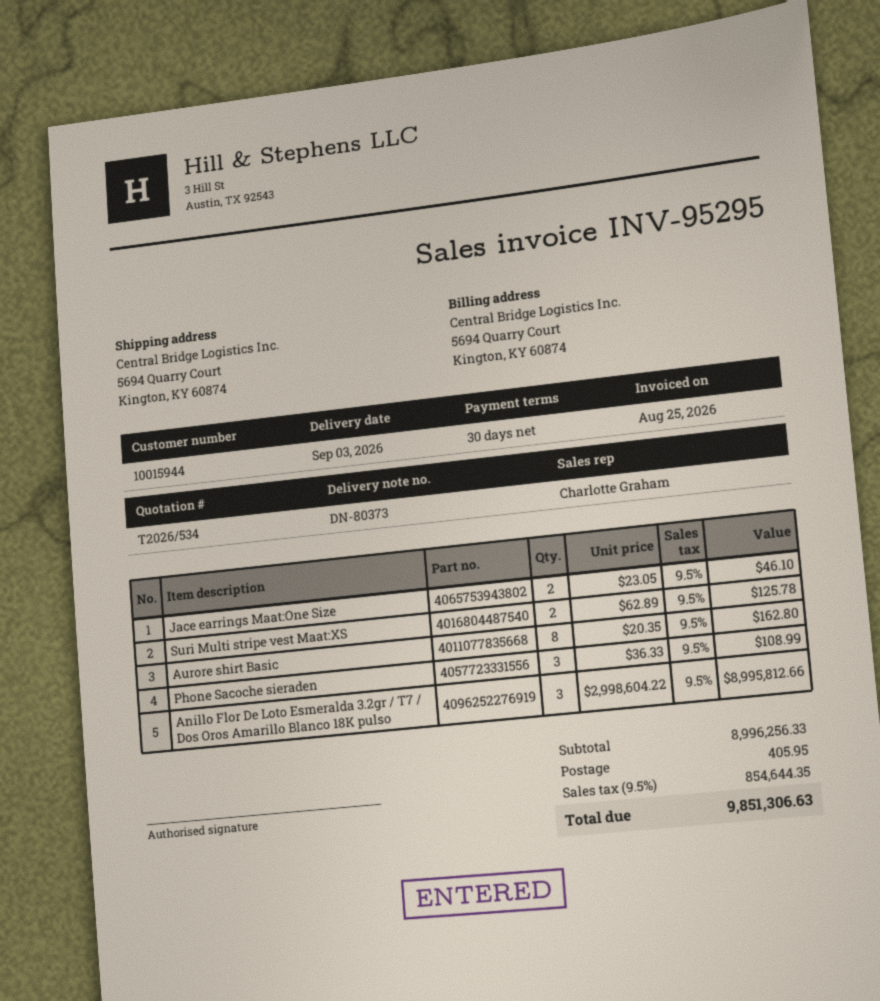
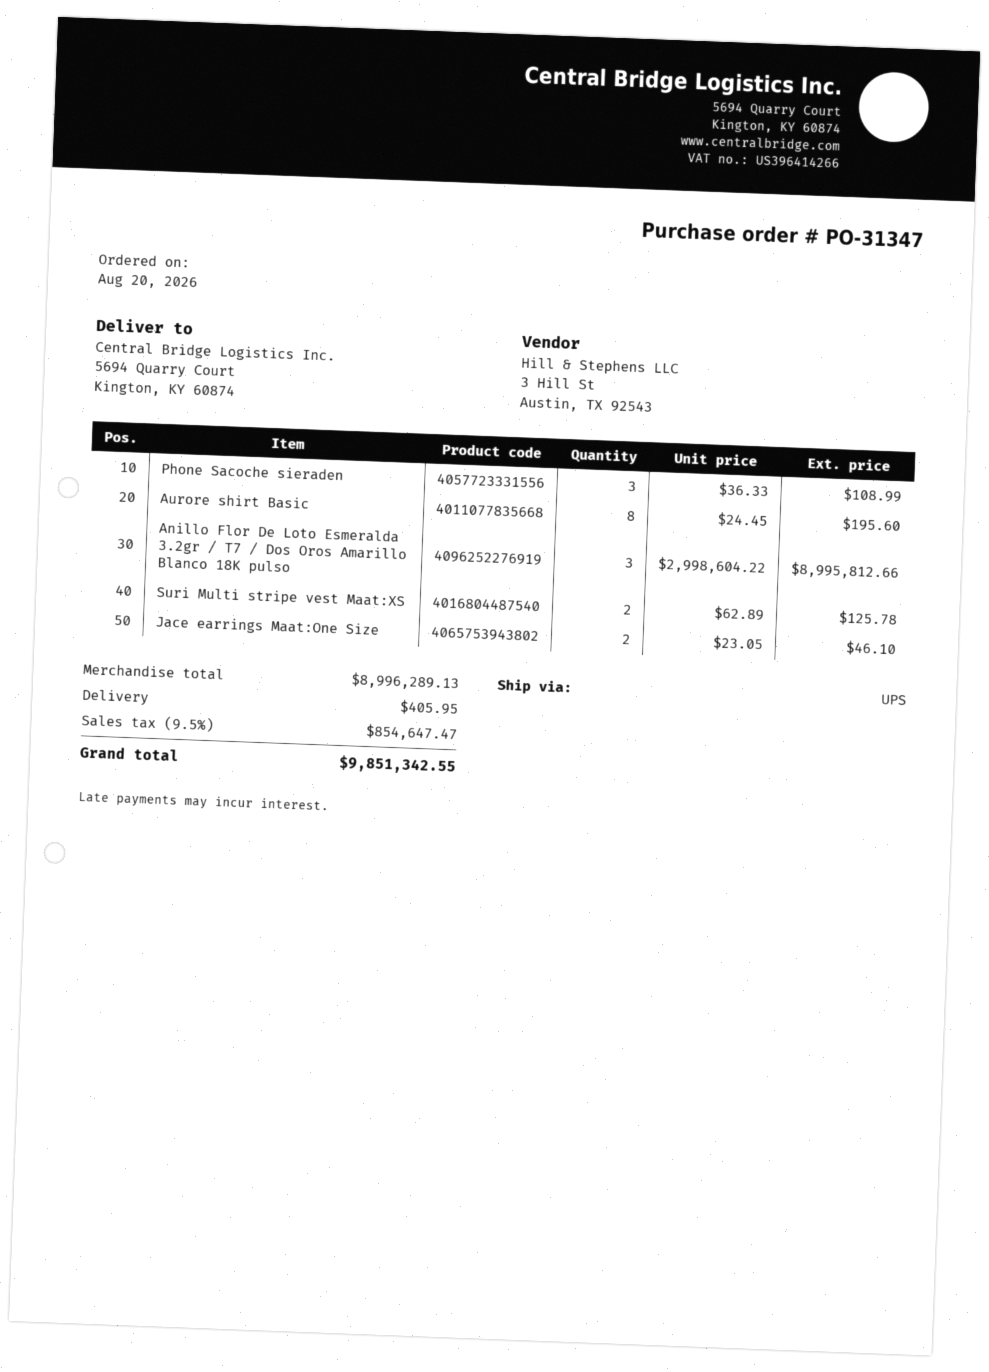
Aurore shirt Basic: 8 x 20.35 = 162.80 -> 8 x 24.45 = 195.60
subtotal: 8996256.33 -> 8996289.13
tax: 9.5% = 854644.35 -> 9.5% = 854647.47
total: 9851306.63 -> 9851342.55

